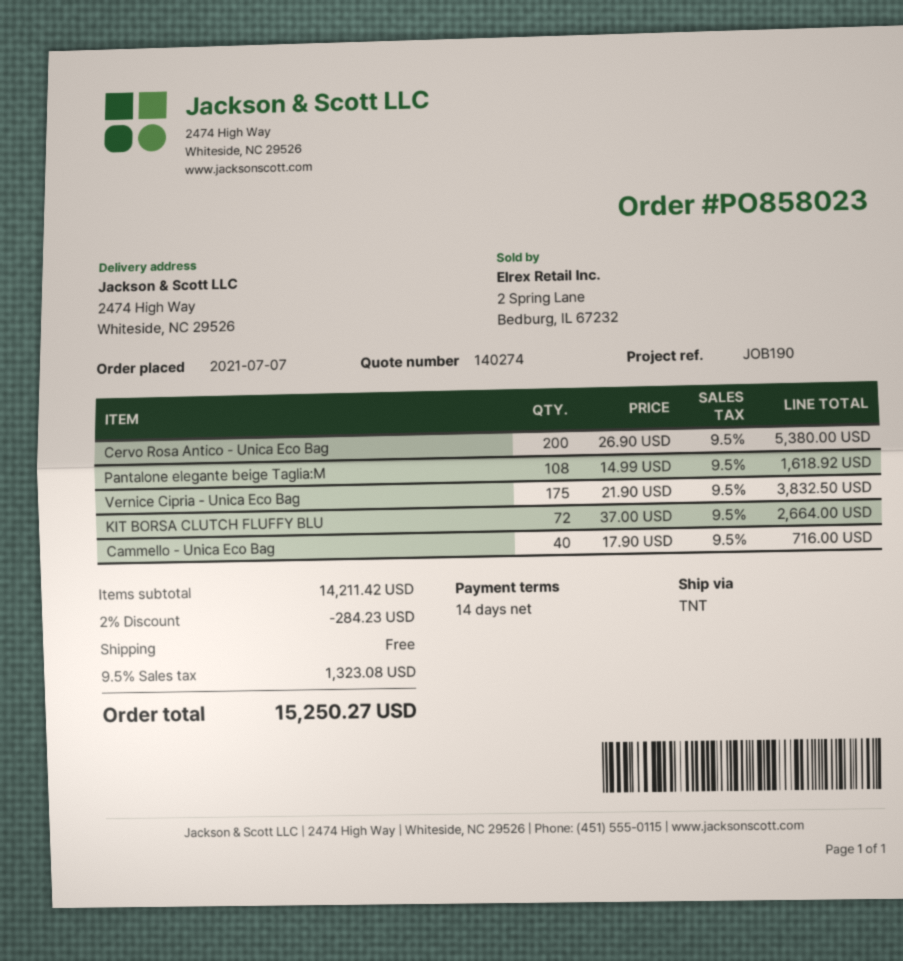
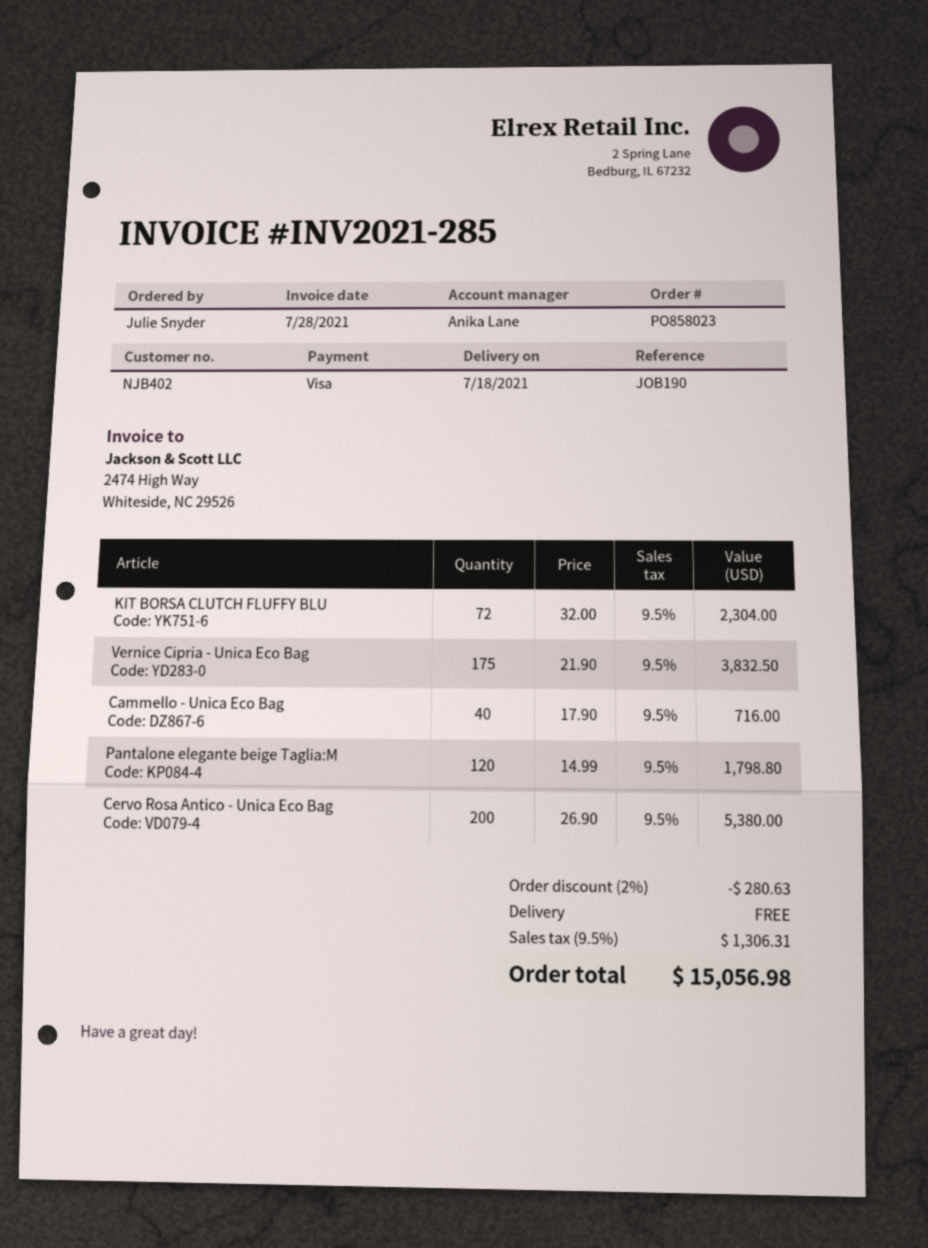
Pantalone elegante beige Taglia:M: 108 x 14.99 = 1618.92 -> 120 x 14.99 = 1798.80
KIT BORSA CLUTCH FLUFFY BLU: 72 x 37.00 = 2664.00 -> 72 x 32.00 = 2304.00
discount: 2% = 284.23 -> 2% = 280.63
tax: 9.5% = 1323.08 -> 9.5% = 1306.31
total: 15250.27 -> 15056.98

